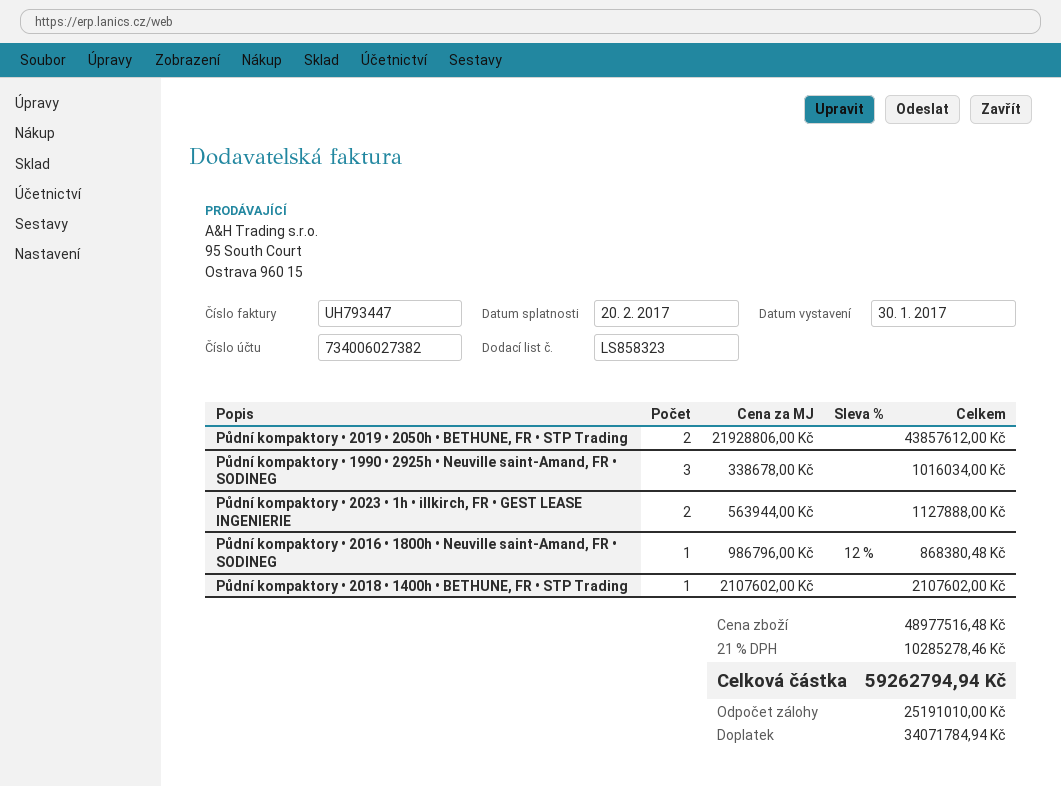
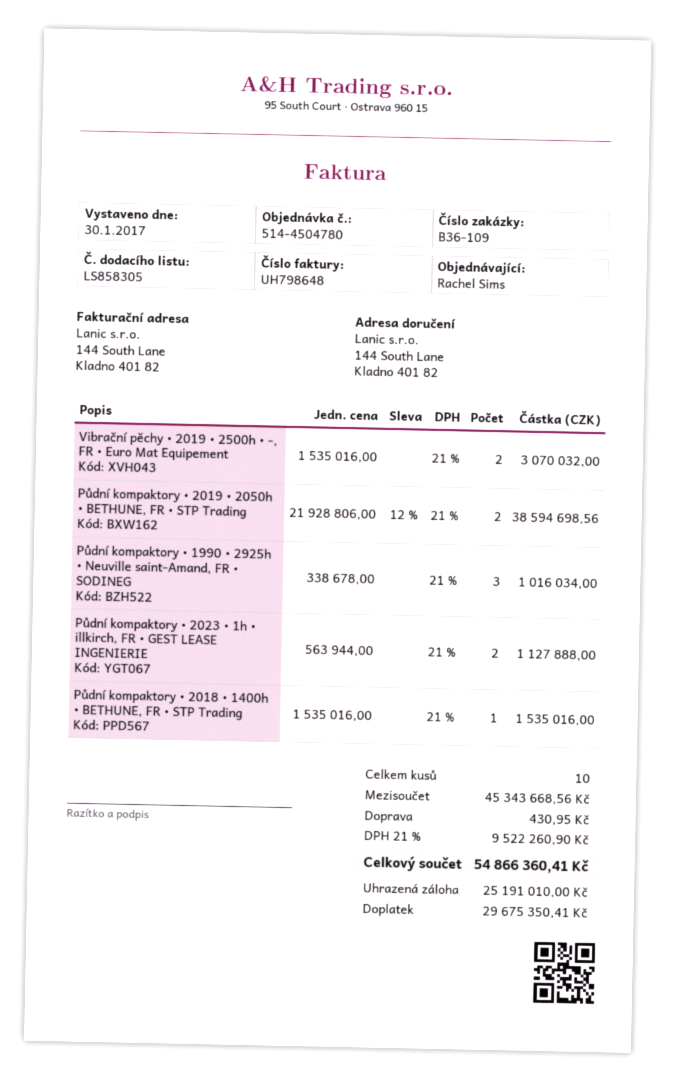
delivery note number: LS858323 -> LS858305
invoice number: UH793447 -> UH798648
Půdní kompaktory • 2019 • 2050h • BETHUNE, FR • STP Trading: 2 x 21928806.00 = 43857612.00 -> 2 x 21928806.00 - 12% = 38594698.56
Půdní kompaktory • 2016 • 1800h • Neuville saint-Amand, FR • SODINEG: 1 x 986796.00 - 12% = 868380.48 -> none
Půdní kompaktory • 2018 • 1400h • BETHUNE, FR • STP Trading: 1 x 2107602.00 = 2107602.00 -> 1 x 1535016.00 = 1535016.00
Vibrační pěchy • 2019 • 2500h • -, FR • Euro Mat Equipement: none -> 2 x 1535016.00 = 3070032.00
subtotal: 48977516.48 -> 45343668.56
shipping: none -> 430.95
tax: 21% = 10285278.46 -> 21% = 9522260.90
total: 59262794.94 -> 54866360.41
balance: 34071784.94 -> 29675350.41

